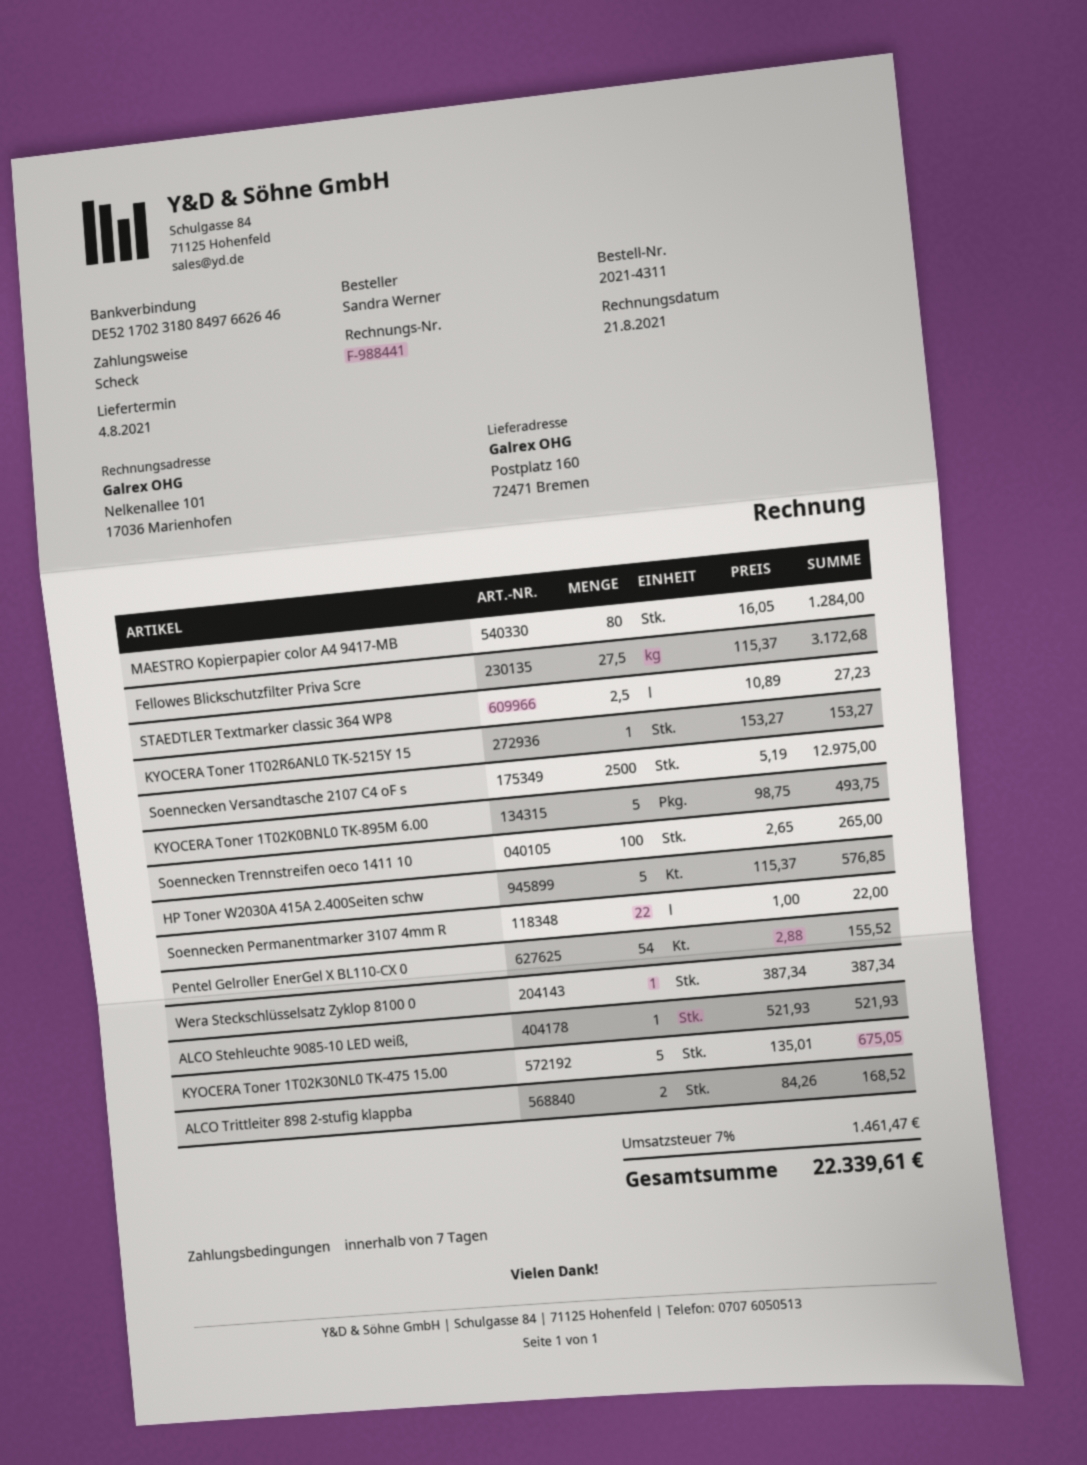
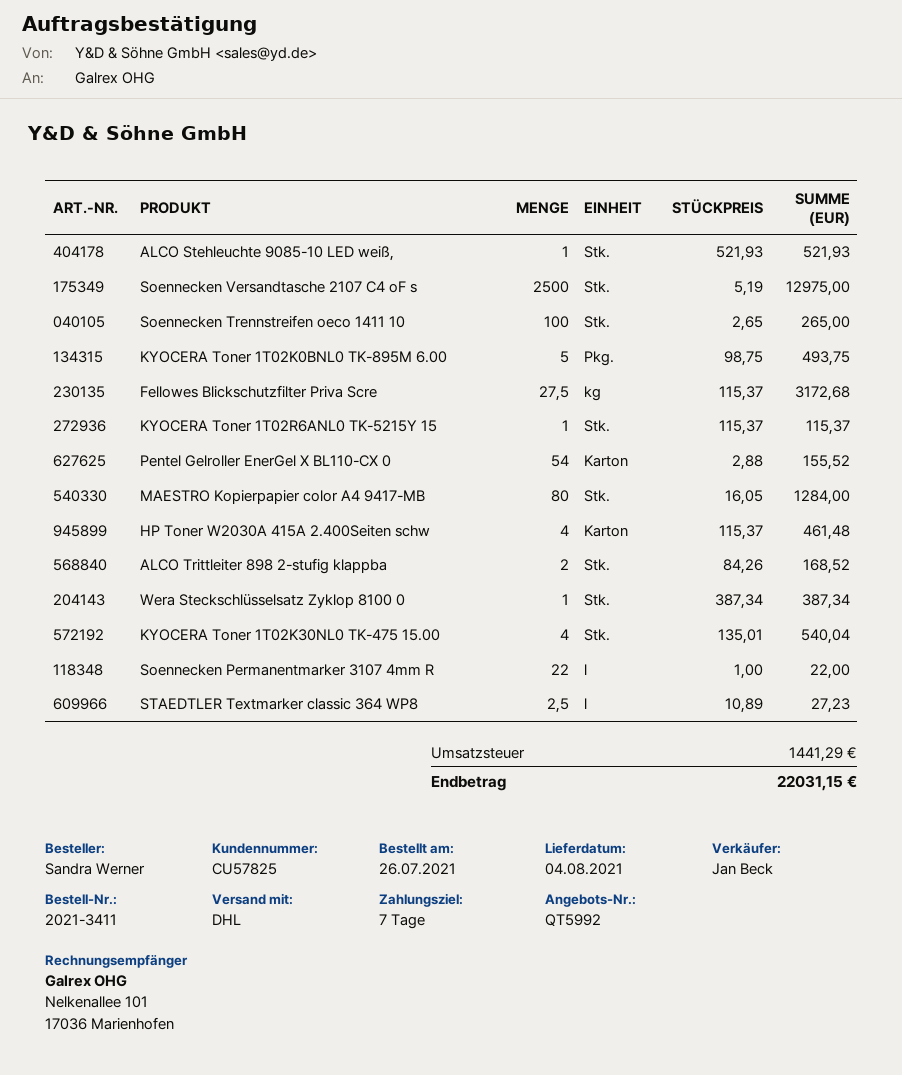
order number: 2021-4311 -> 2021-3411
KYOCERA Toner 1T02R6ANL0 TK-5215Y 15: 1 x 153.27 = 153.27 -> 1 x 115.37 = 115.37
HP Toner W2030A 415A 2.400Seiten schw: 5 x 115.37 = 576.85 -> 4 x 115.37 = 461.48
KYOCERA Toner 1T02K30NL0 TK-475 15.00: 5 x 135.01 = 675.05 -> 4 x 135.01 = 540.04
tax: 1461.47 -> 1441.29
total: 22339.61 -> 22031.15

